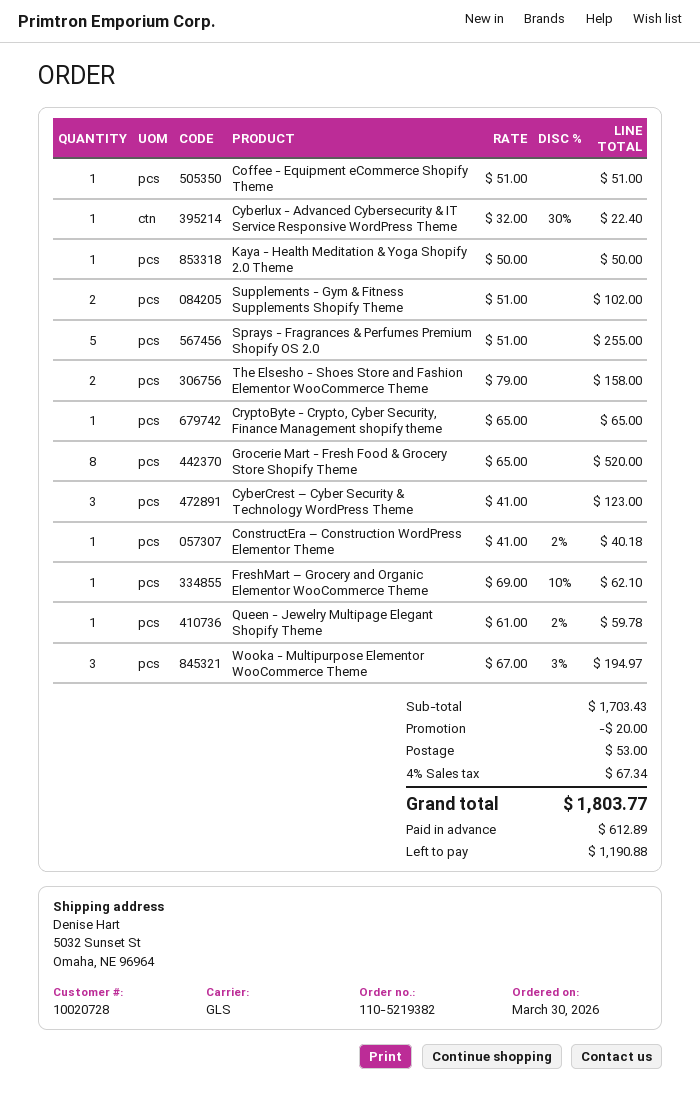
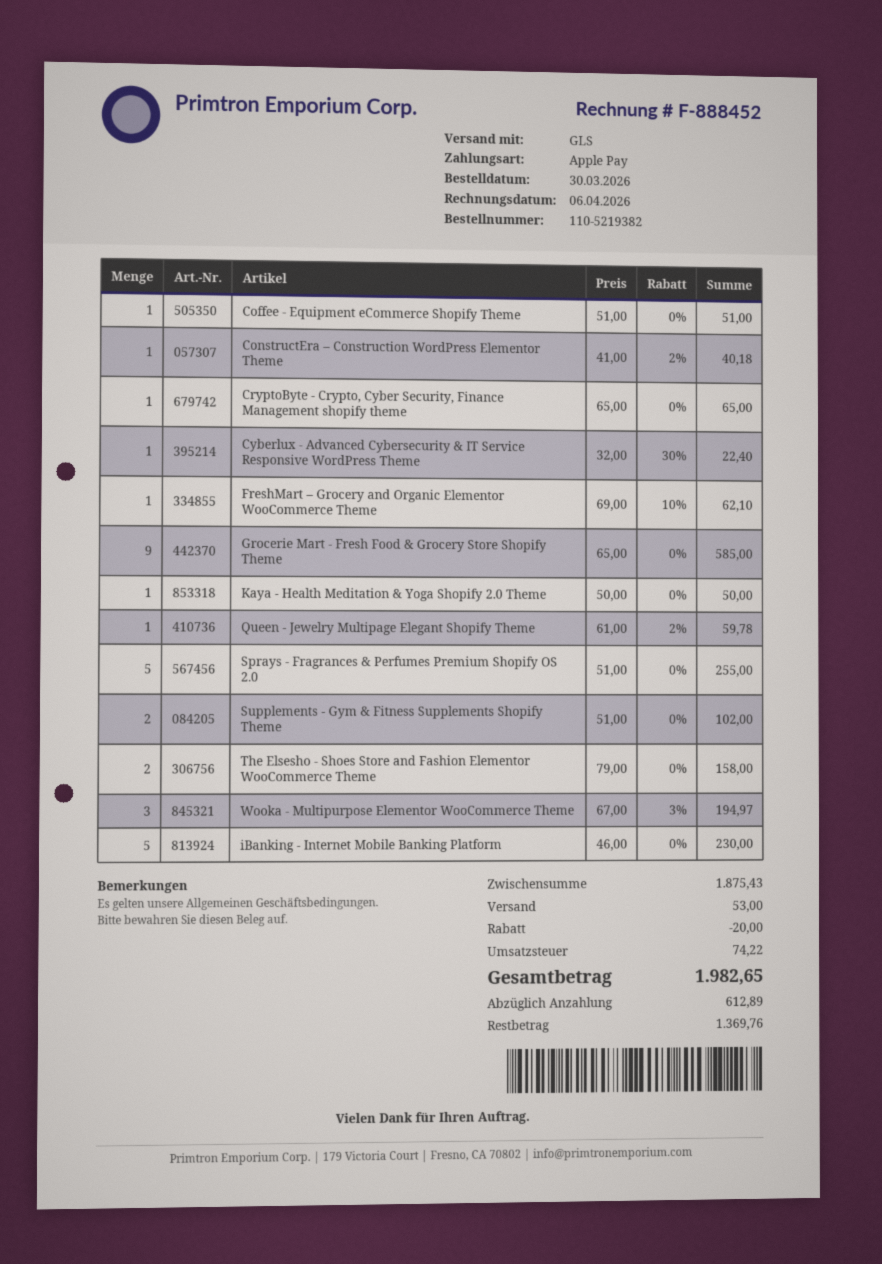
Grocerie Mart - Fresh Food & Grocery Store Shopify Theme: 8 x 65.00 = 520.00 -> 9 x 65.00 = 585.00
CyberCrest – Cyber Security & Technology WordPress Theme: 3 x 41.00 = 123.00 -> none
iBanking - Internet Mobile Banking Platform: none -> 5 x 46.00 = 230.00
subtotal: 1703.43 -> 1875.43
tax: 67.34 -> 74.22
total: 1803.77 -> 1982.65
balance: 1190.88 -> 1369.76

